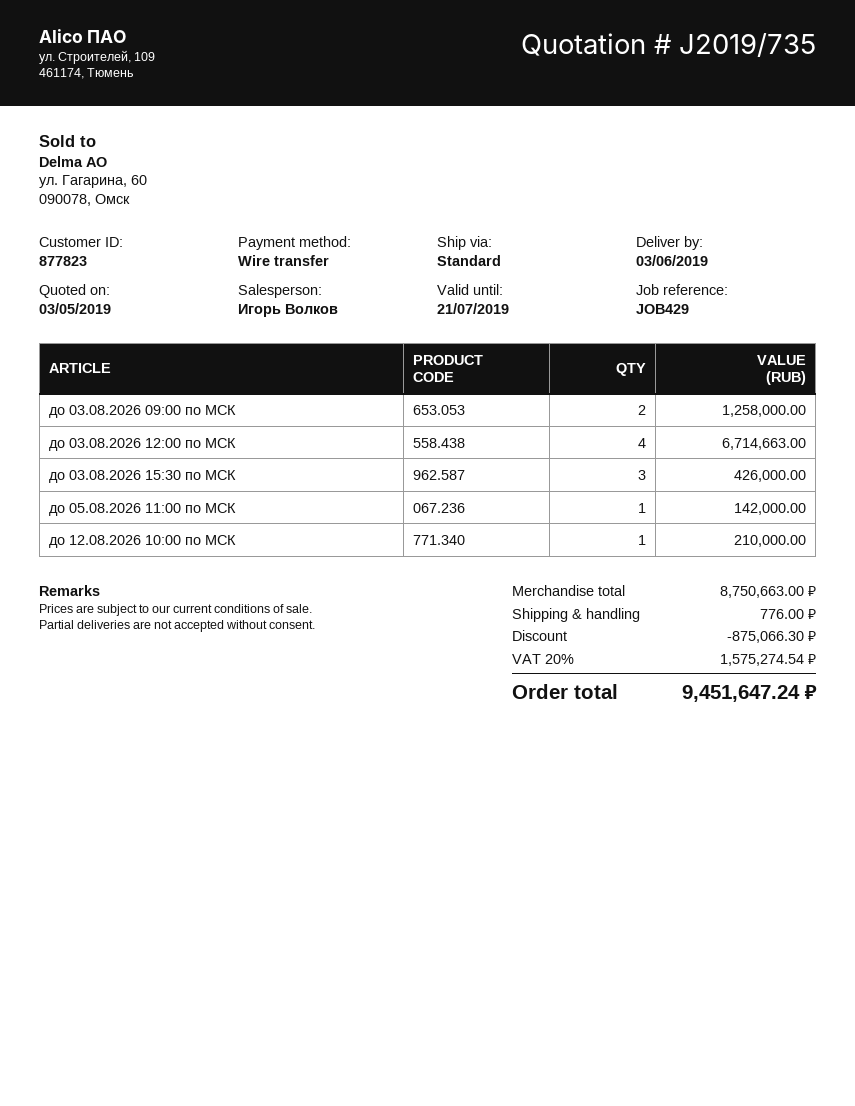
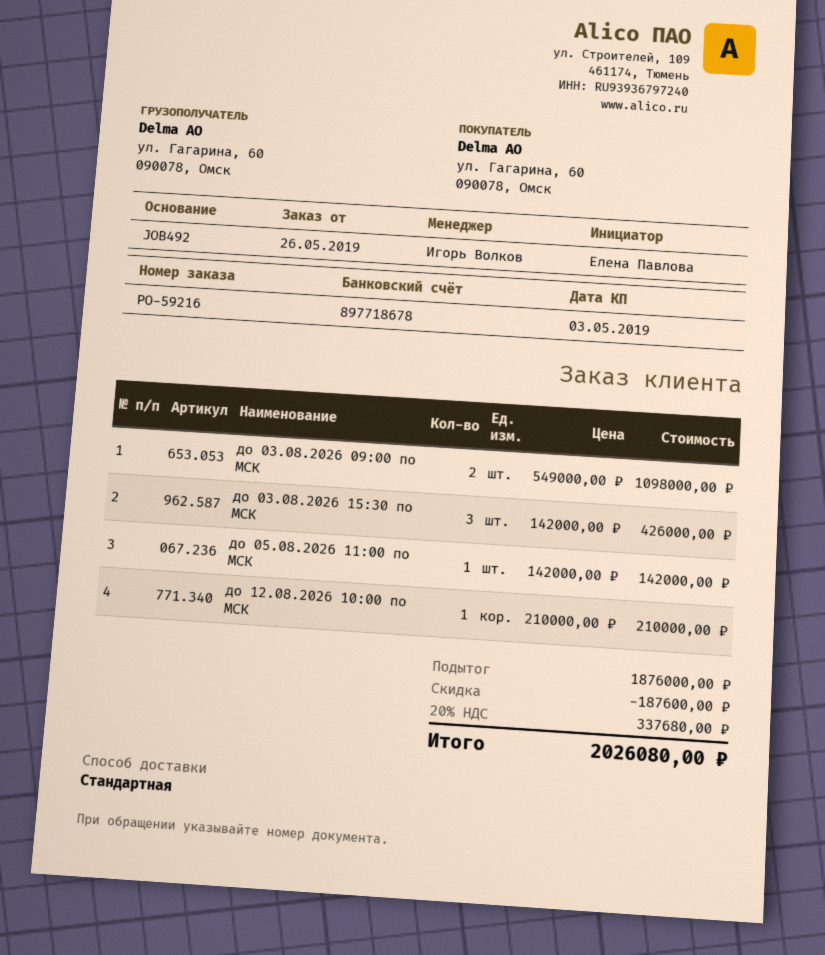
reference: JOB429 -> JOB492
до 03.08.2026 09:00 по МСК: 2 for 1258000.00 -> 2 for 1098000.00
до 03.08.2026 12:00 по МСК: 4 for 6714663.00 -> none
subtotal: 8750663.00 -> 1876000.00
discount: 875066.30 -> 187600.00
shipping: 776.00 -> none
tax: 20% = 1575274.54 -> 20% = 337680.00
total: 9451647.24 -> 2026080.00

